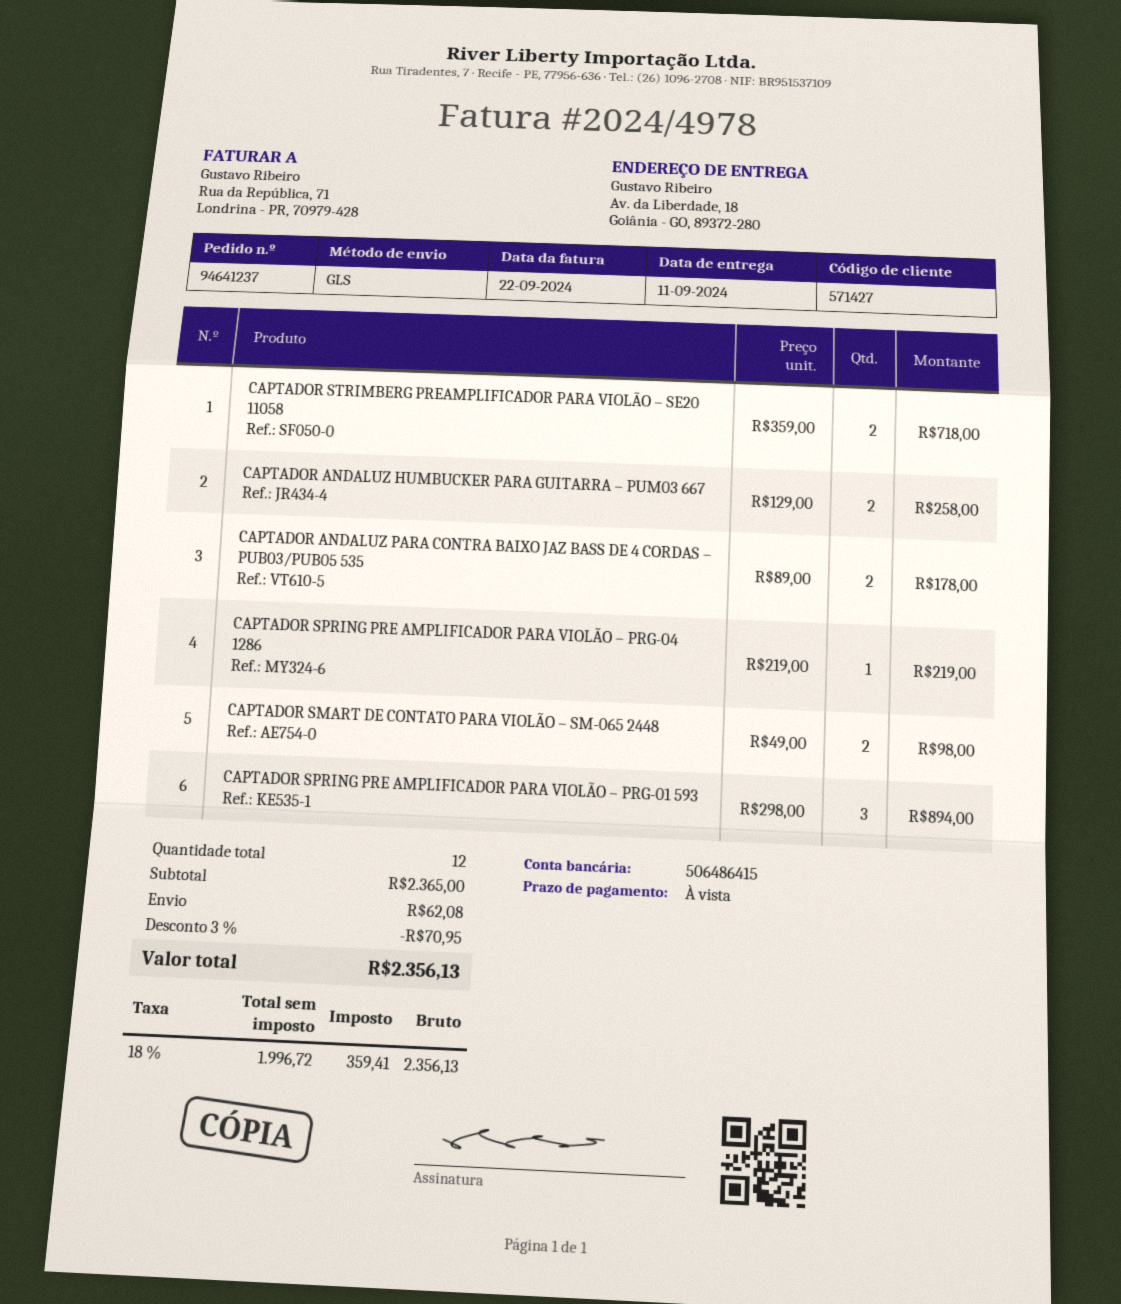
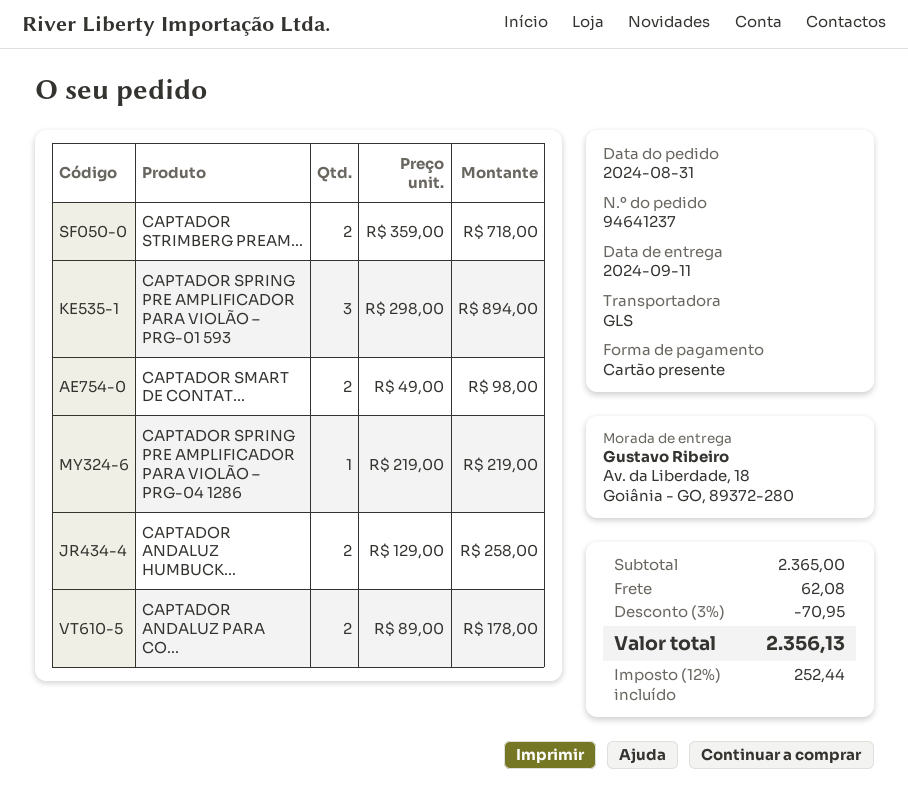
tax: 18% = 359.41 -> 12% = 252.44

